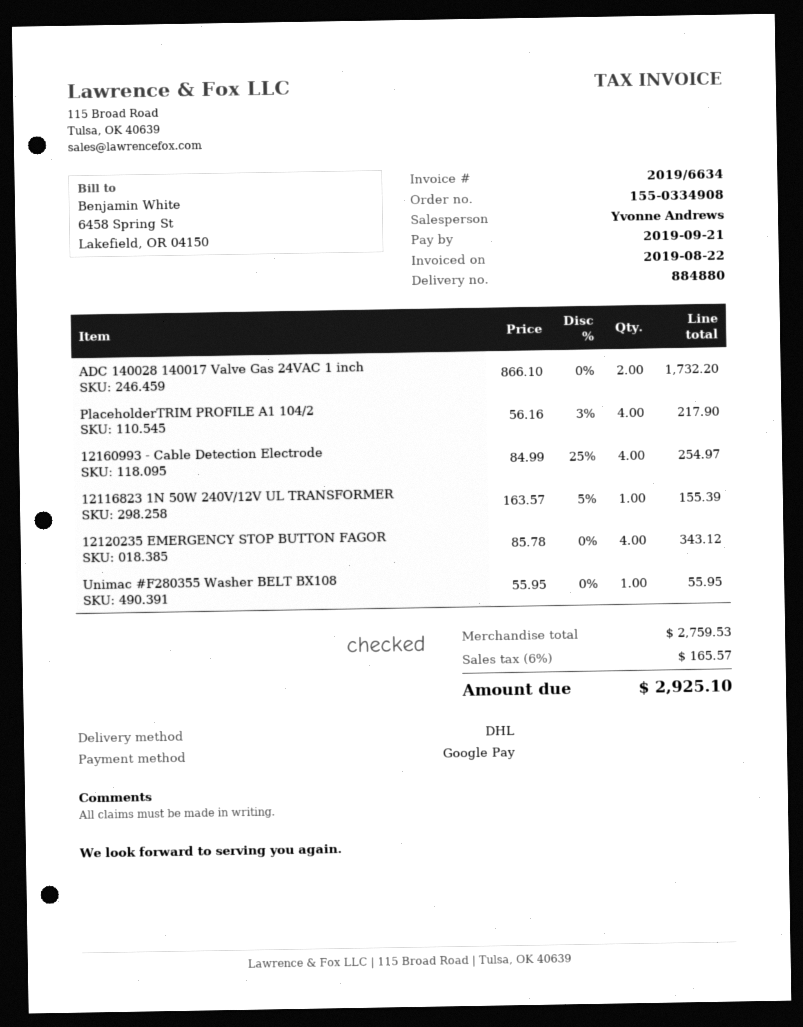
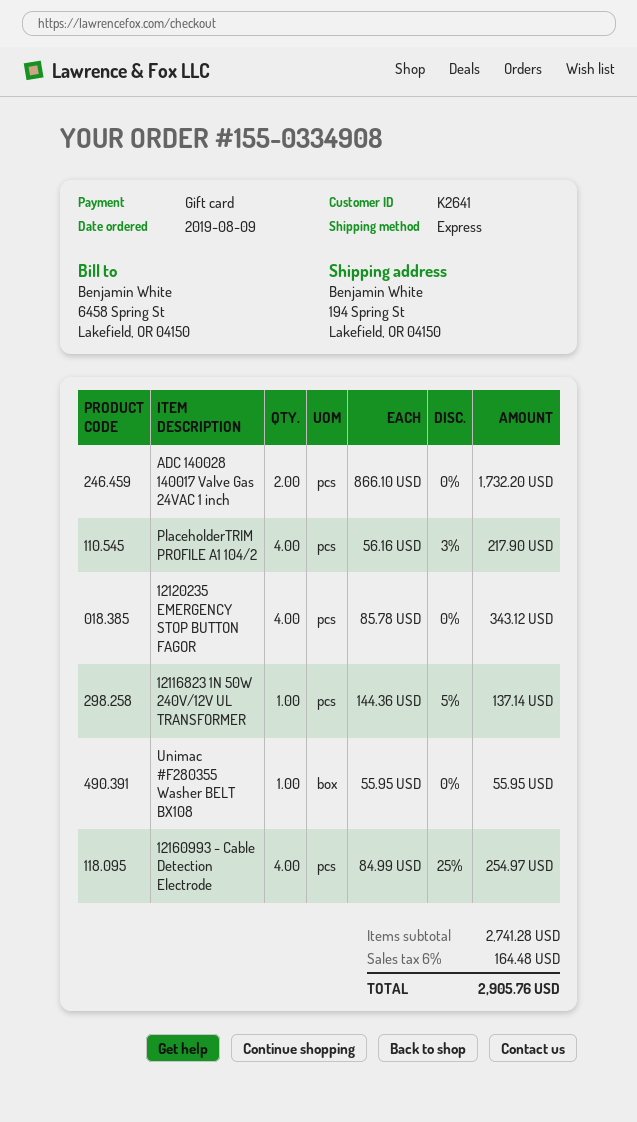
payment method: Google Pay -> gift card
shipping method: DHL -> express
12116823 1N 50W 240V/12V UL TRANSFORMER: 1 x 163.57 - 5% = 155.39 -> 1 x 144.36 - 5% = 137.14
subtotal: 2759.53 -> 2741.28
tax: 6% = 165.57 -> 6% = 164.48
total: 2925.10 -> 2905.76

